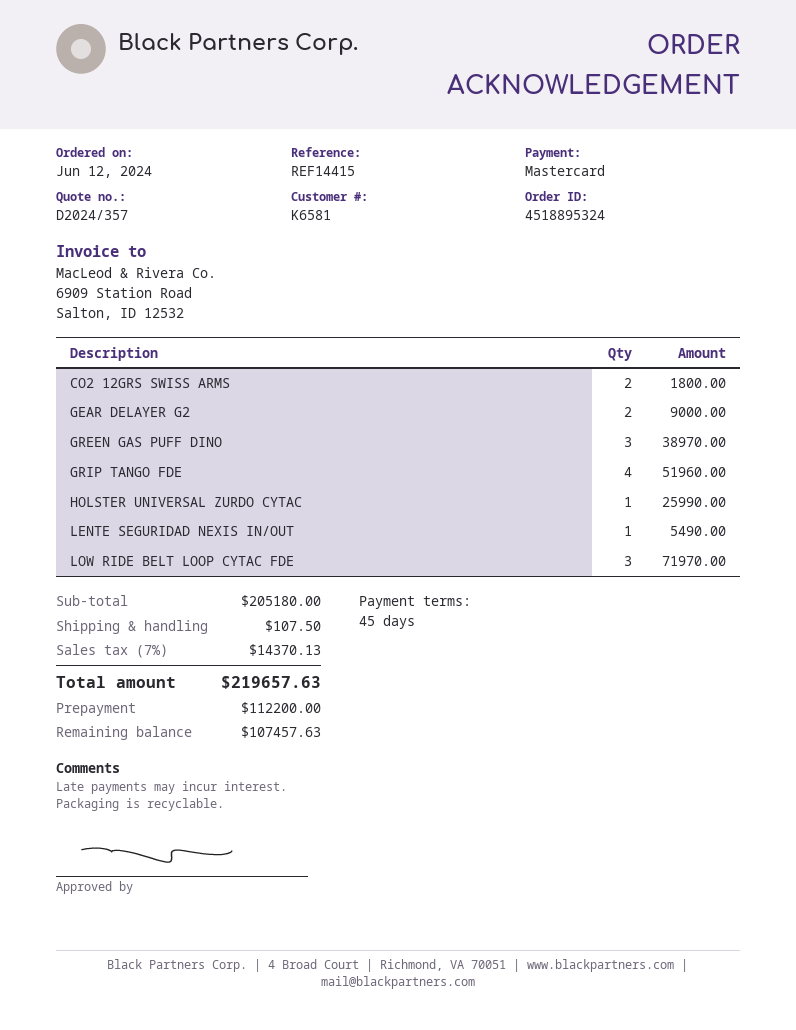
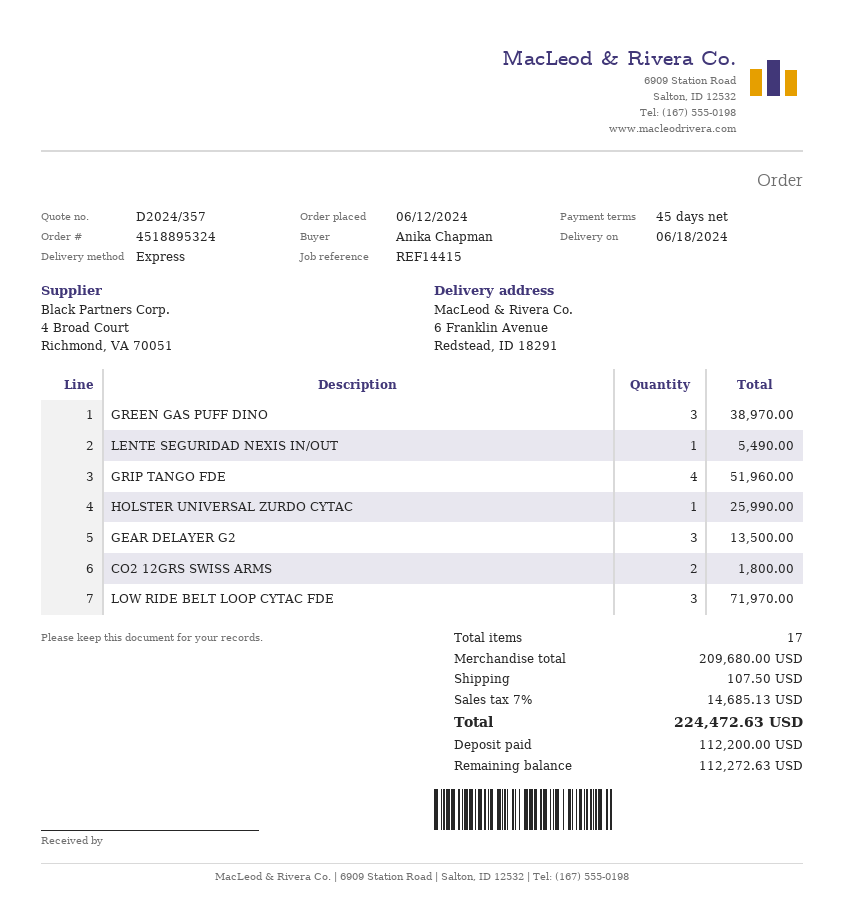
GEAR DELAYER G2: 2 for 9000.00 -> 3 for 13500.00
subtotal: 205180.00 -> 209680.00
tax: 7% = 14370.13 -> 7% = 14685.13
total: 219657.63 -> 224472.63
balance: 107457.63 -> 112272.63

